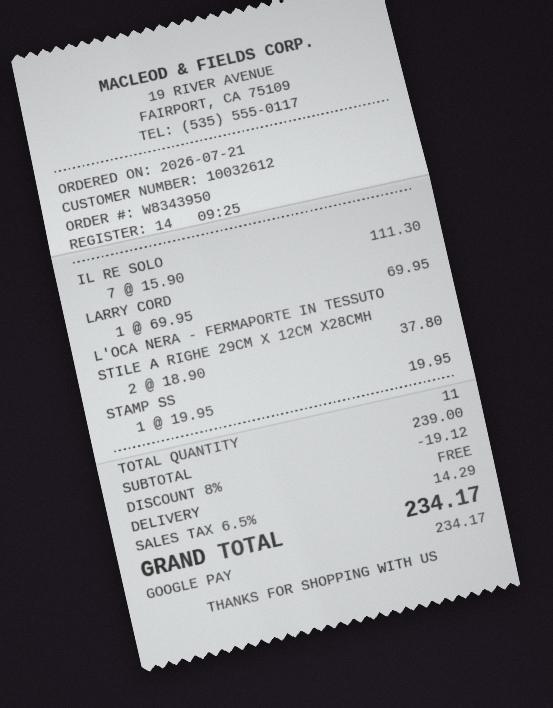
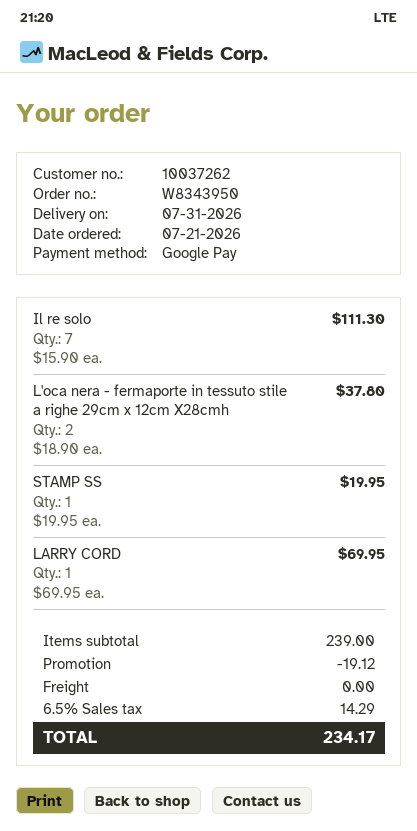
customer number: 10032612 -> 10037262

